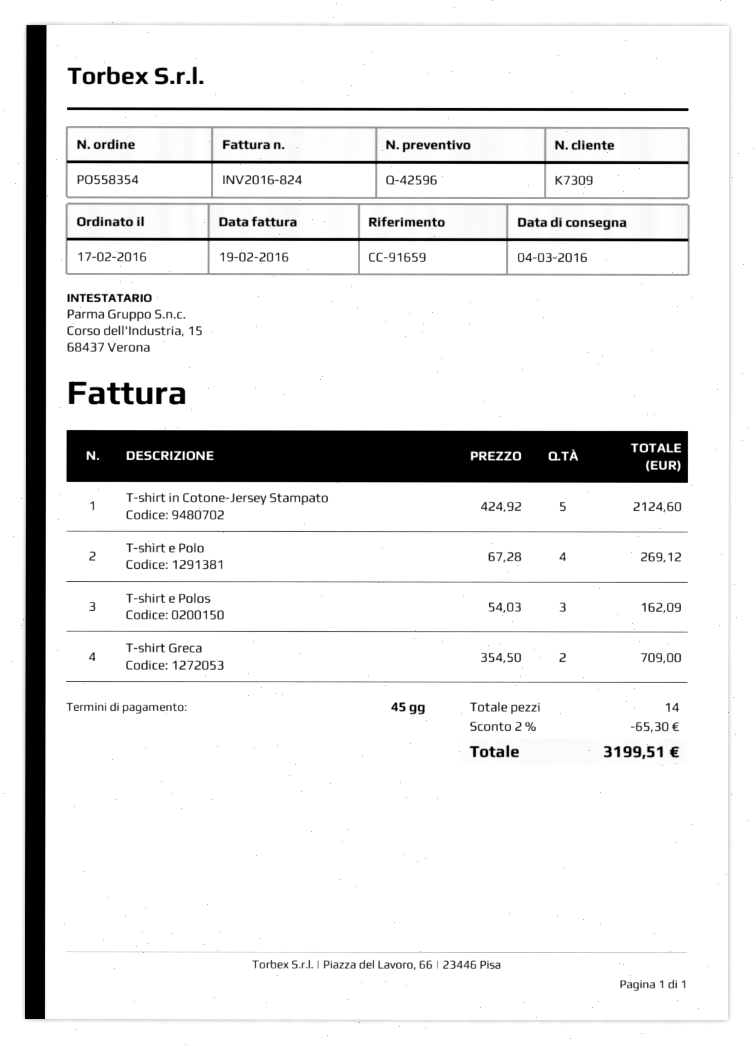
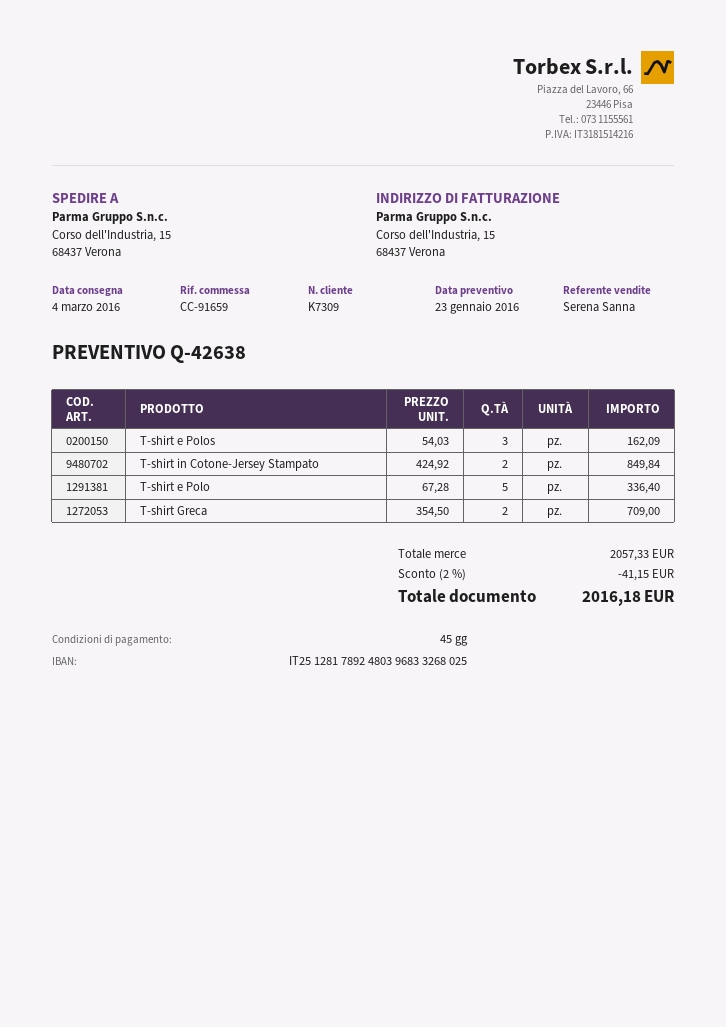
quote number: Q-42596 -> Q-42638
T-shirt in Cotone-Jersey Stampato: 5 x 424.92 = 2124.60 -> 2 x 424.92 = 849.84
T-shirt e Polo: 4 x 67.28 = 269.12 -> 5 x 67.28 = 336.40
discount: 2% = 65.30 -> 2% = 41.15
total: 3199.51 -> 2016.18

